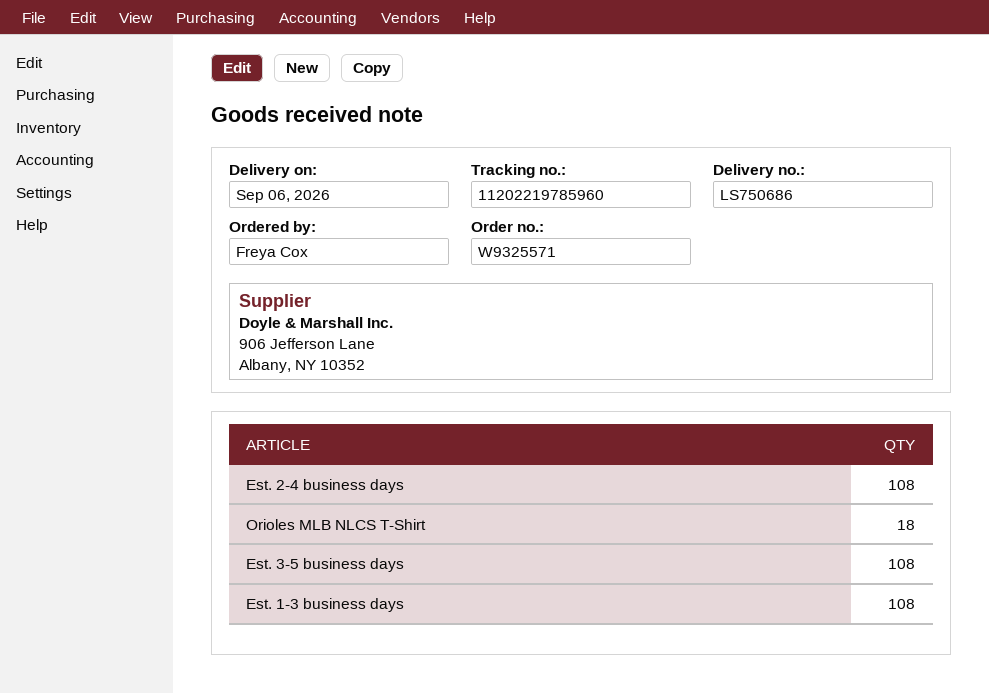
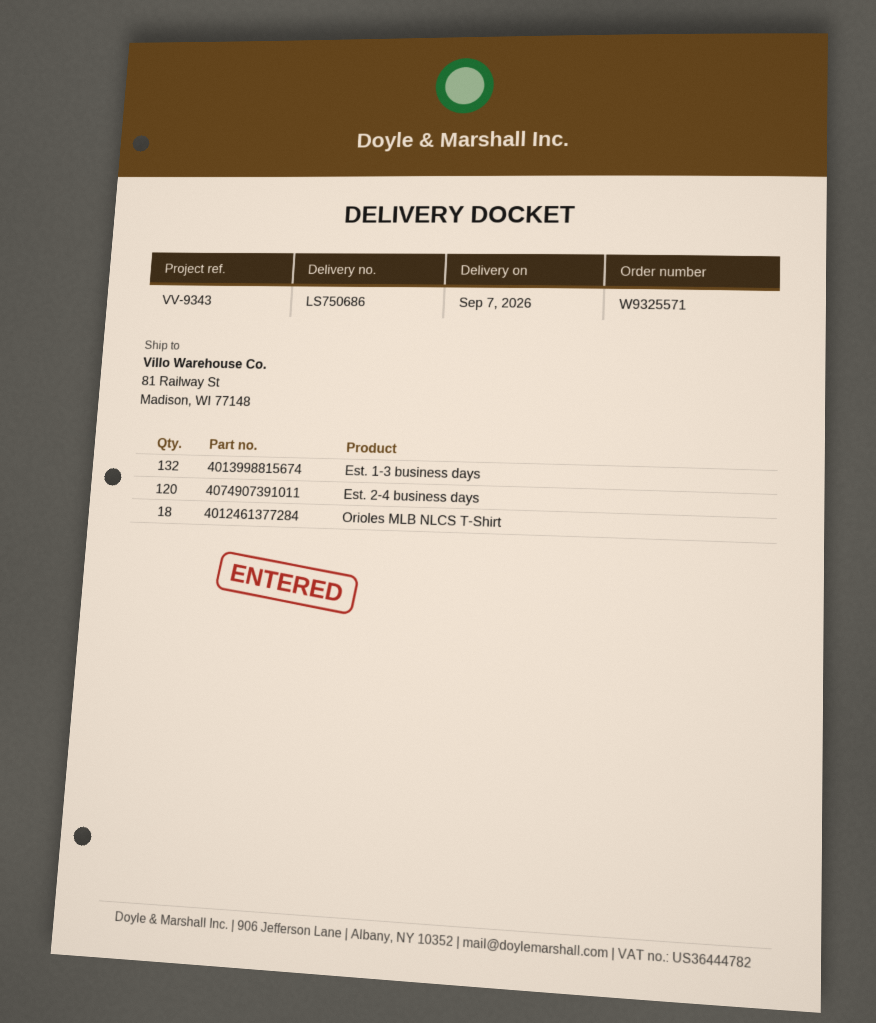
delivery date: 2026-09-06 -> 2026-09-07
Est. 2-4 business days: 108 -> 120
Est. 3-5 business days: 108 -> none
Est. 1-3 business days: 108 -> 132

